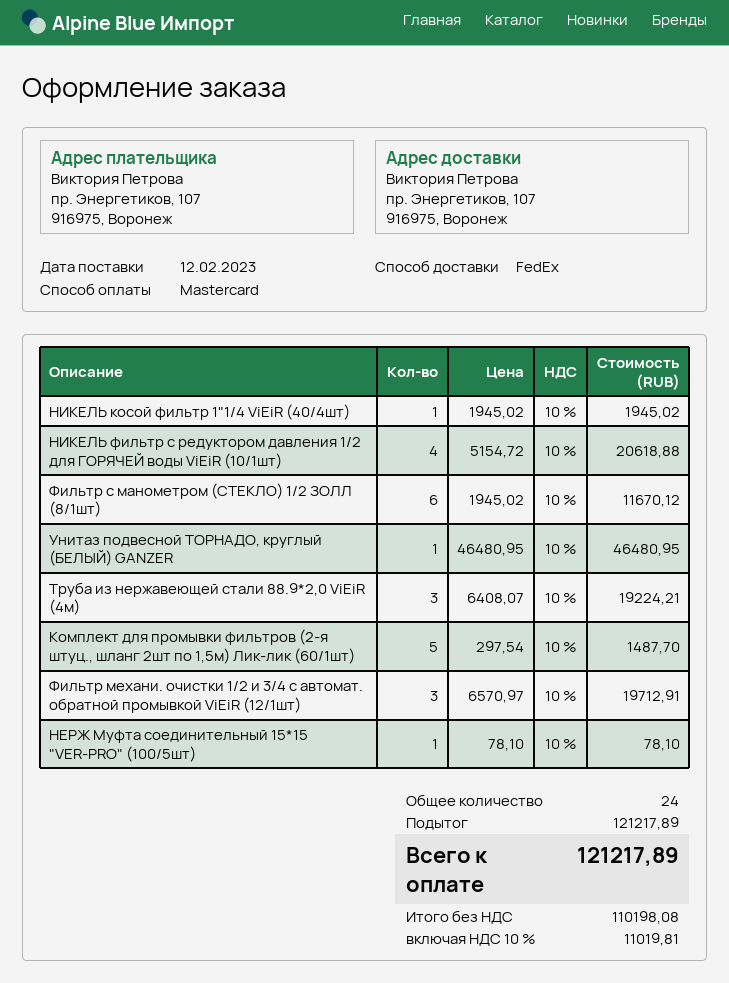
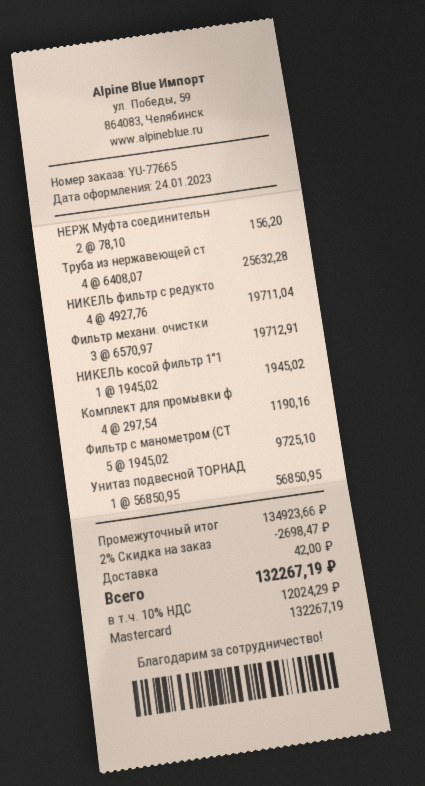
НИКЕЛЬ фильтр с редуктором давления 1/2 для ГОРЯЧЕЙ воды ViEiR (10/1шт): 4 x 5154.72 = 20618.88 -> 4 x 4927.76 = 19711.04
Фильтр с манометром (СТЕКЛО) 1/2 ЗОЛЛ (8/1шт): 6 x 1945.02 = 11670.12 -> 5 x 1945.02 = 9725.10
Унитаз подвесной ТОРНАДО, круглый (БЕЛЫЙ) GANZER: 1 x 46480.95 = 46480.95 -> 1 x 56850.95 = 56850.95
Труба из нержавеющей стали 88.9*2,0 ViEiR (4м): 3 x 6408.07 = 19224.21 -> 4 x 6408.07 = 25632.28
Комплект для промывки фильтров (2-я штуц., шланг 2шт по 1,5м) Лик-лик (60/1шт): 5 x 297.54 = 1487.70 -> 4 x 297.54 = 1190.16
НЕРЖ Муфта соединительный 15*15 "VER-PRO" (100/5шт): 1 x 78.10 = 78.10 -> 2 x 78.10 = 156.20
subtotal: 121217.89 -> 134923.66
discount: none -> 2% = 2698.47
shipping: none -> 42.00
tax: 10% = 11019.81 -> 10% = 12024.29
total: 121217.89 -> 132267.19

